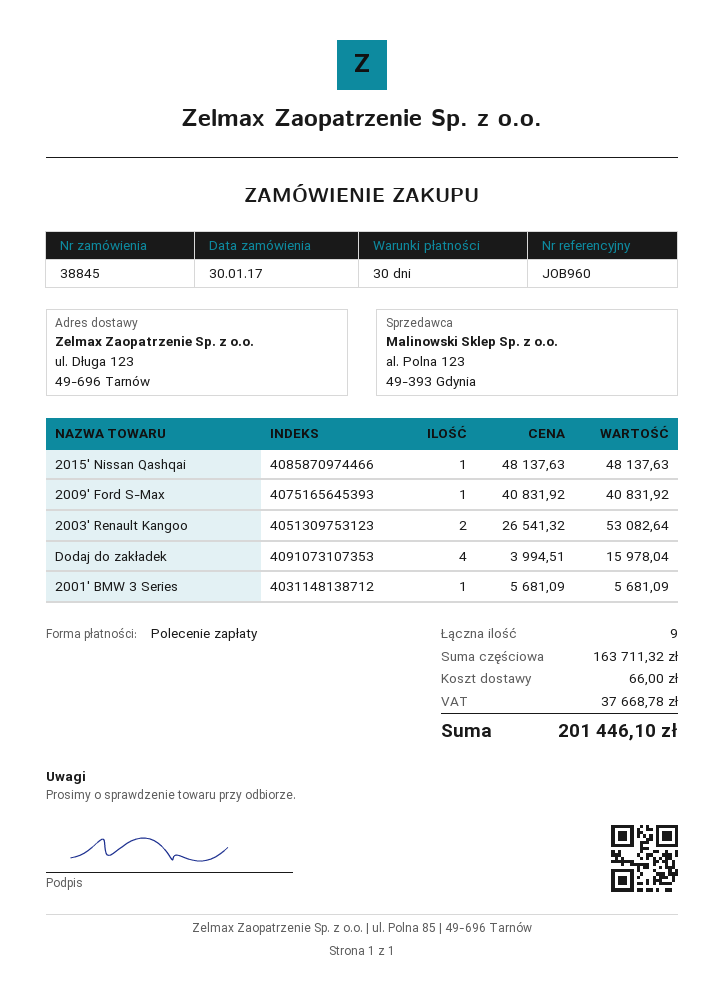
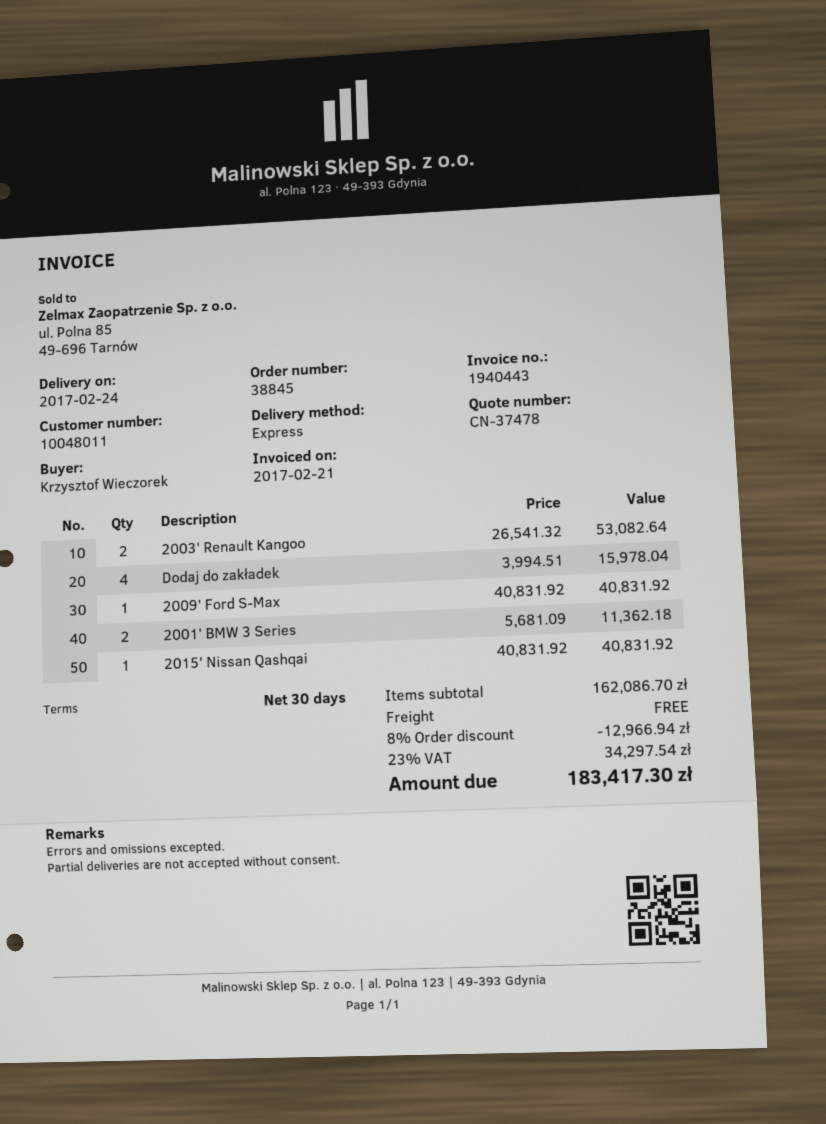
2015' Nissan Qashqai: 1 x 48137.63 = 48137.63 -> 1 x 40831.92 = 40831.92
2001' BMW 3 Series: 1 x 5681.09 = 5681.09 -> 2 x 5681.09 = 11362.18
subtotal: 163711.32 -> 162086.70
discount: none -> 8% = 12966.94
shipping: 66.00 -> 0.00
tax: 37668.78 -> 34297.54
total: 201446.10 -> 183417.30

